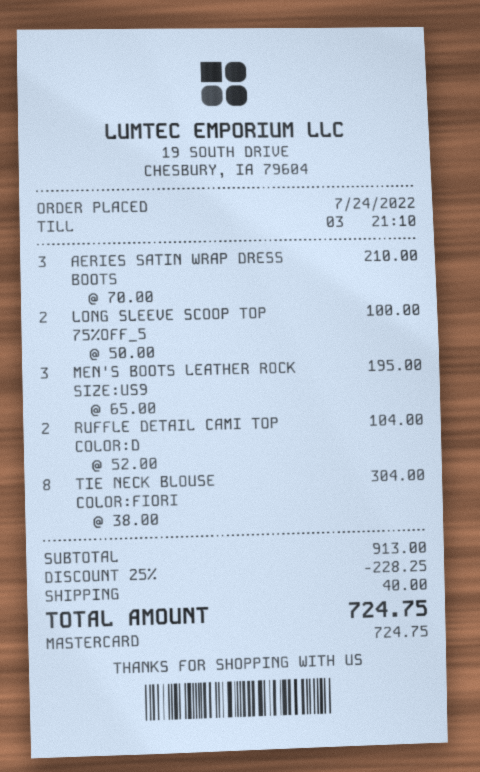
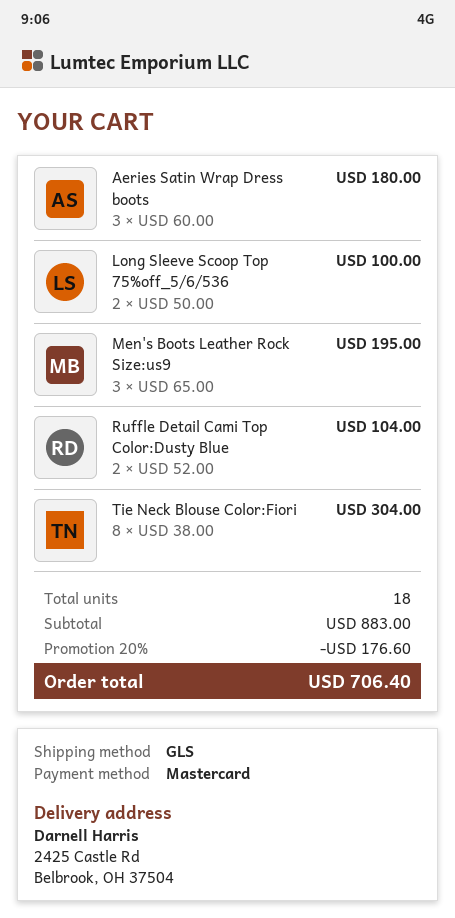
AERIES SATIN WRAP DRESS BOOTS: 3 x 70.00 = 210.00 -> 3 x 60.00 = 180.00
subtotal: 913.00 -> 883.00
discount: 25% = 228.25 -> 20% = 176.60
shipping: 40.00 -> none
total: 724.75 -> 706.40

